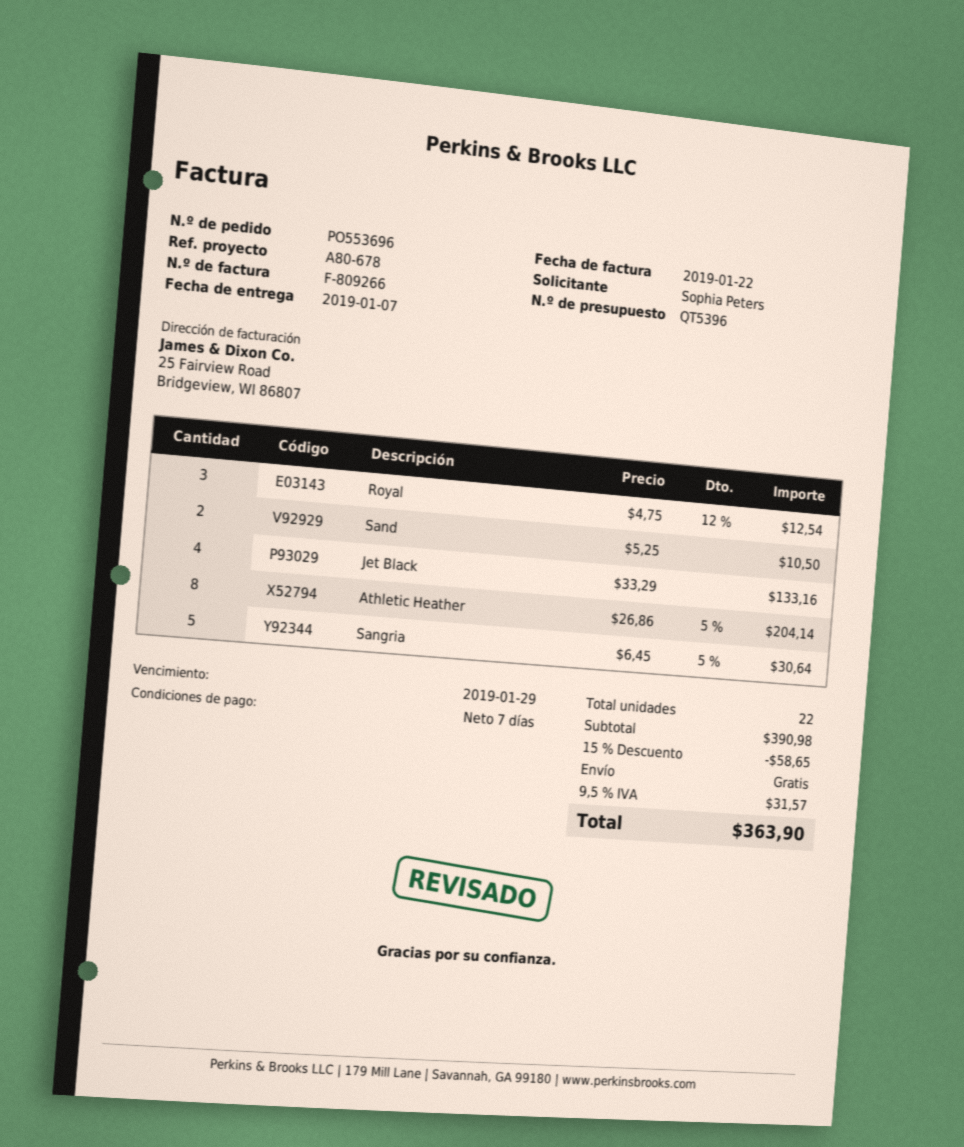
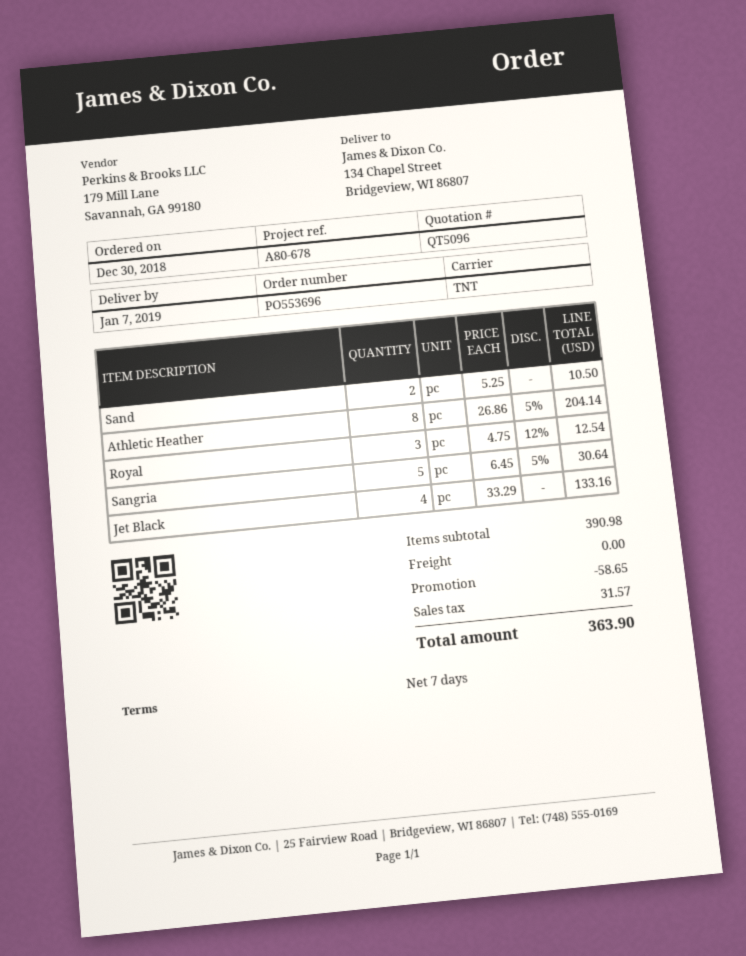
quote number: QT5396 -> QT5096

